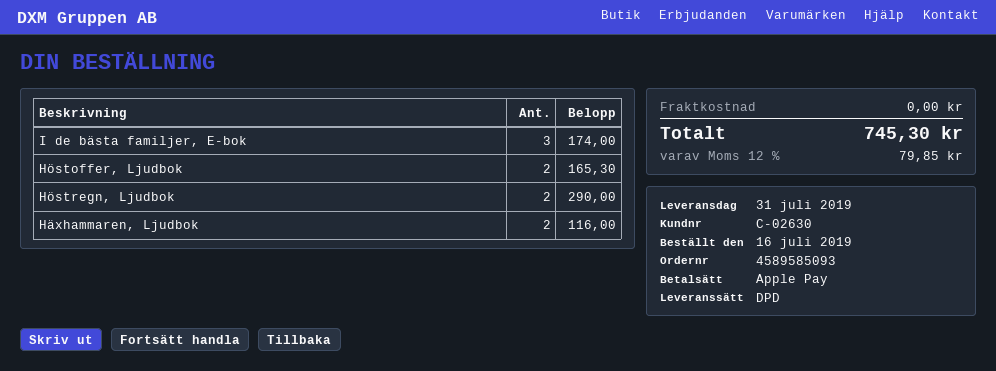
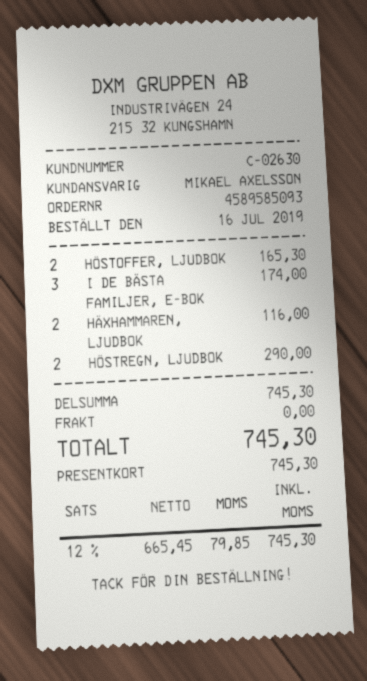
payment method: Apple Pay -> gift card

